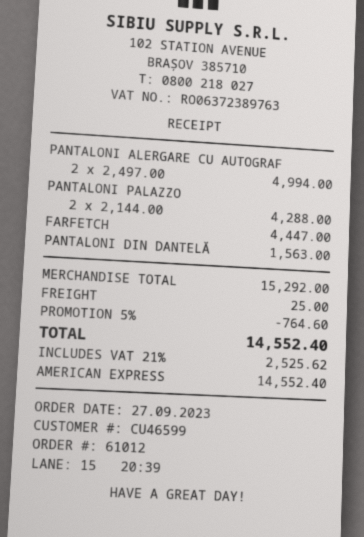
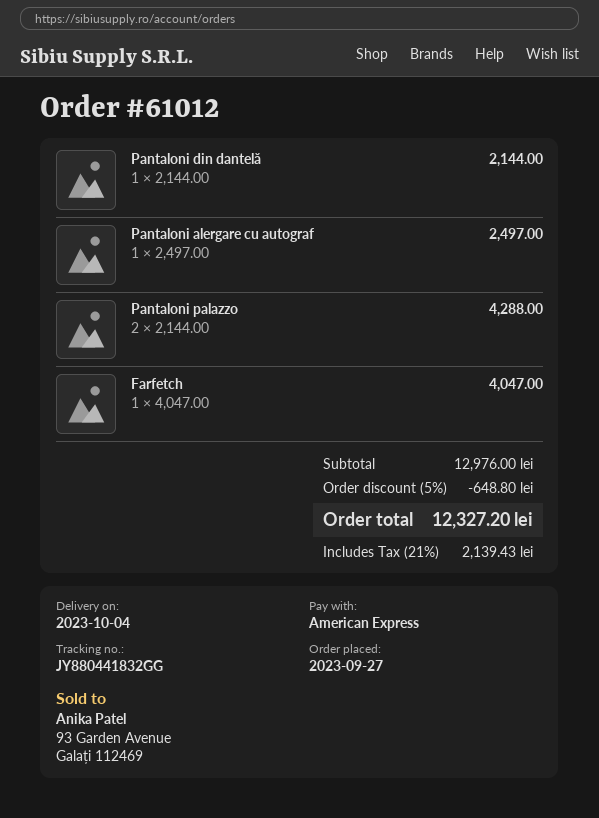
PANTALONI ALERGARE CU AUTOGRAF: 2 x 2497.00 = 4994.00 -> 1 x 2497.00 = 2497.00
FARFETCH: 1 x 4447.00 = 4447.00 -> 1 x 4047.00 = 4047.00
PANTALONI DIN DANTELĂ: 1 x 1563.00 = 1563.00 -> 1 x 2144.00 = 2144.00
subtotal: 15292.00 -> 12976.00
discount: 5% = 764.60 -> 5% = 648.80
shipping: 25.00 -> none
tax: 21% = 2525.62 -> 21% = 2139.43
total: 14552.40 -> 12327.20

